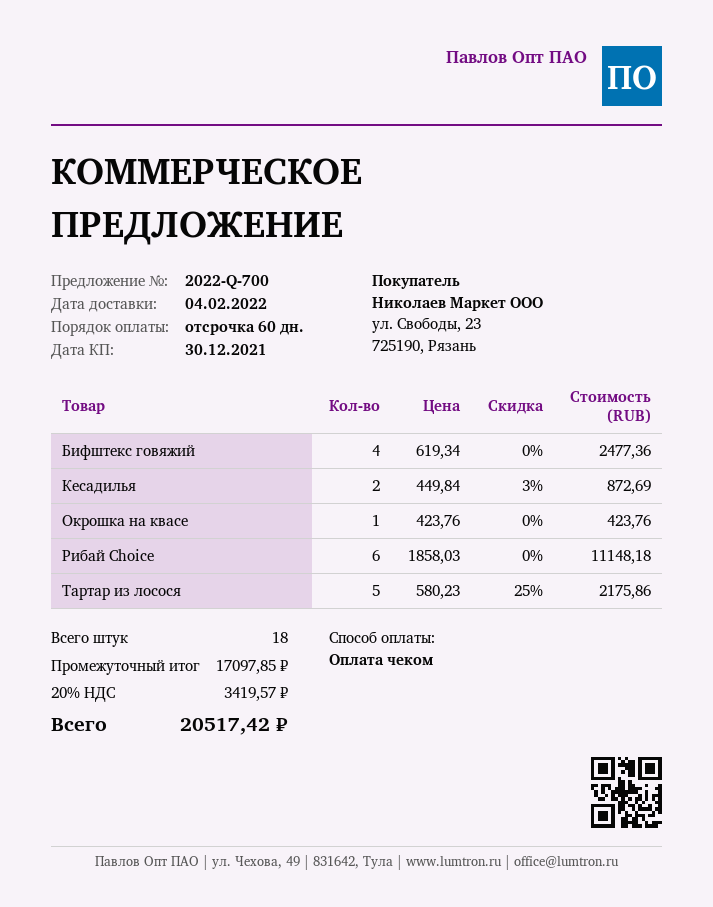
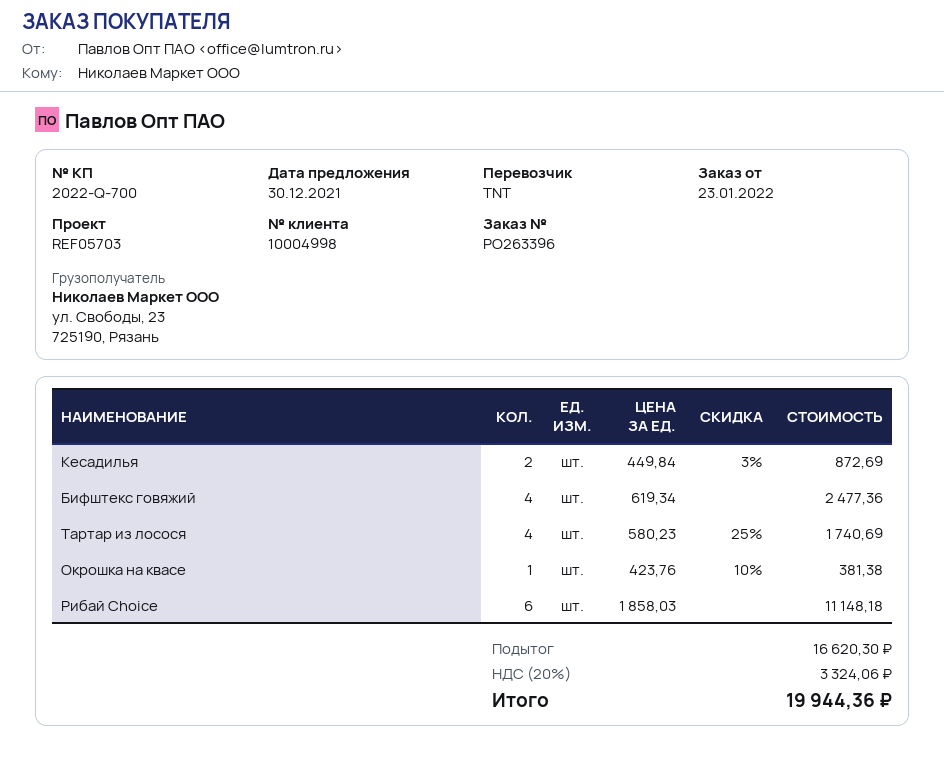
Окрошка на квасе: 1 x 423.76 = 423.76 -> 1 x 423.76 - 10% = 381.38
Тартар из лосося: 5 x 580.23 - 25% = 2175.86 -> 4 x 580.23 - 25% = 1740.69
subtotal: 17097.85 -> 16620.30
tax: 20% = 3419.57 -> 20% = 3324.06
total: 20517.42 -> 19944.36

